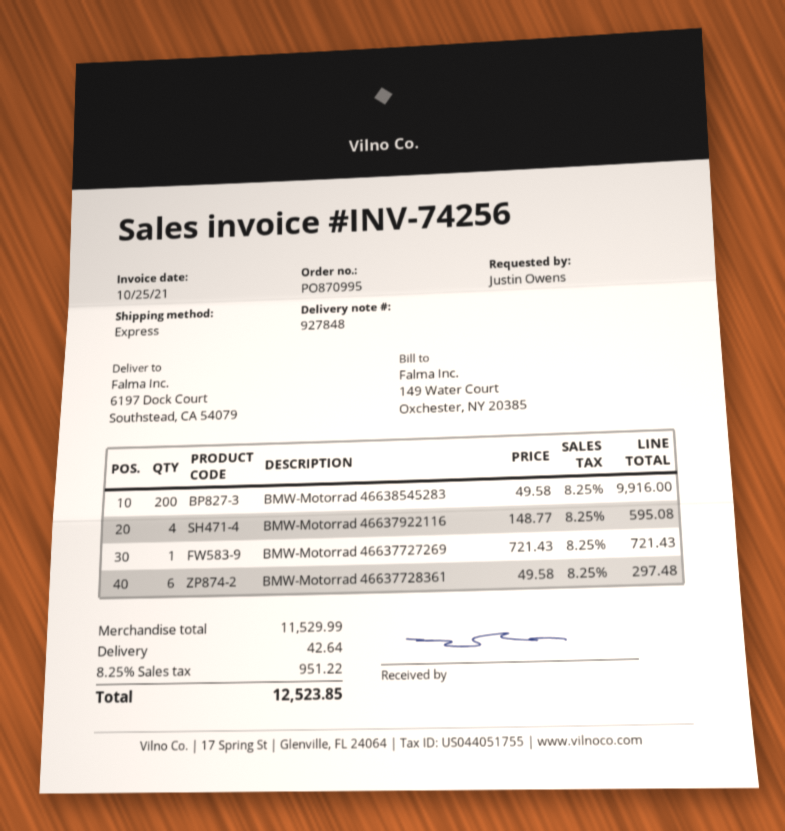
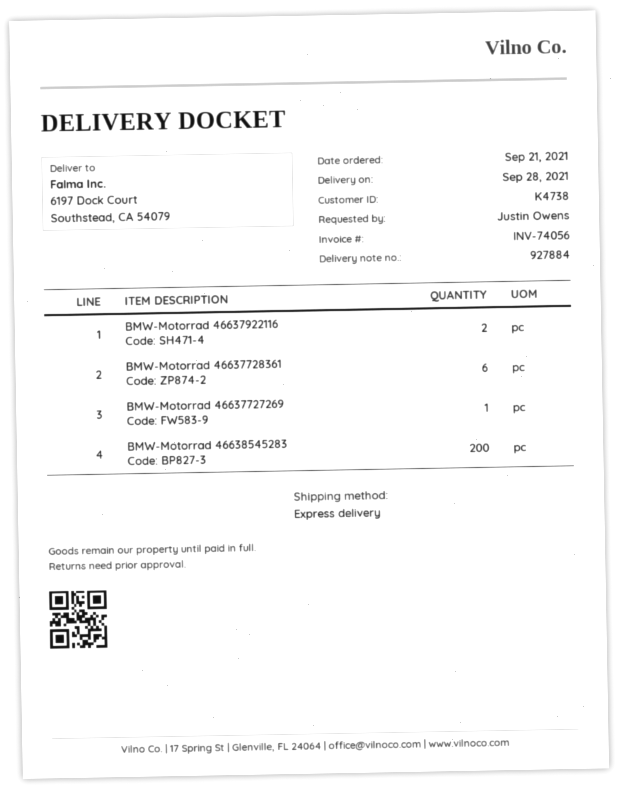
delivery note number: 927848 -> 927884
invoice number: INV-74256 -> INV-74056
BMW-Motorrad 46637922116: 4 -> 2

